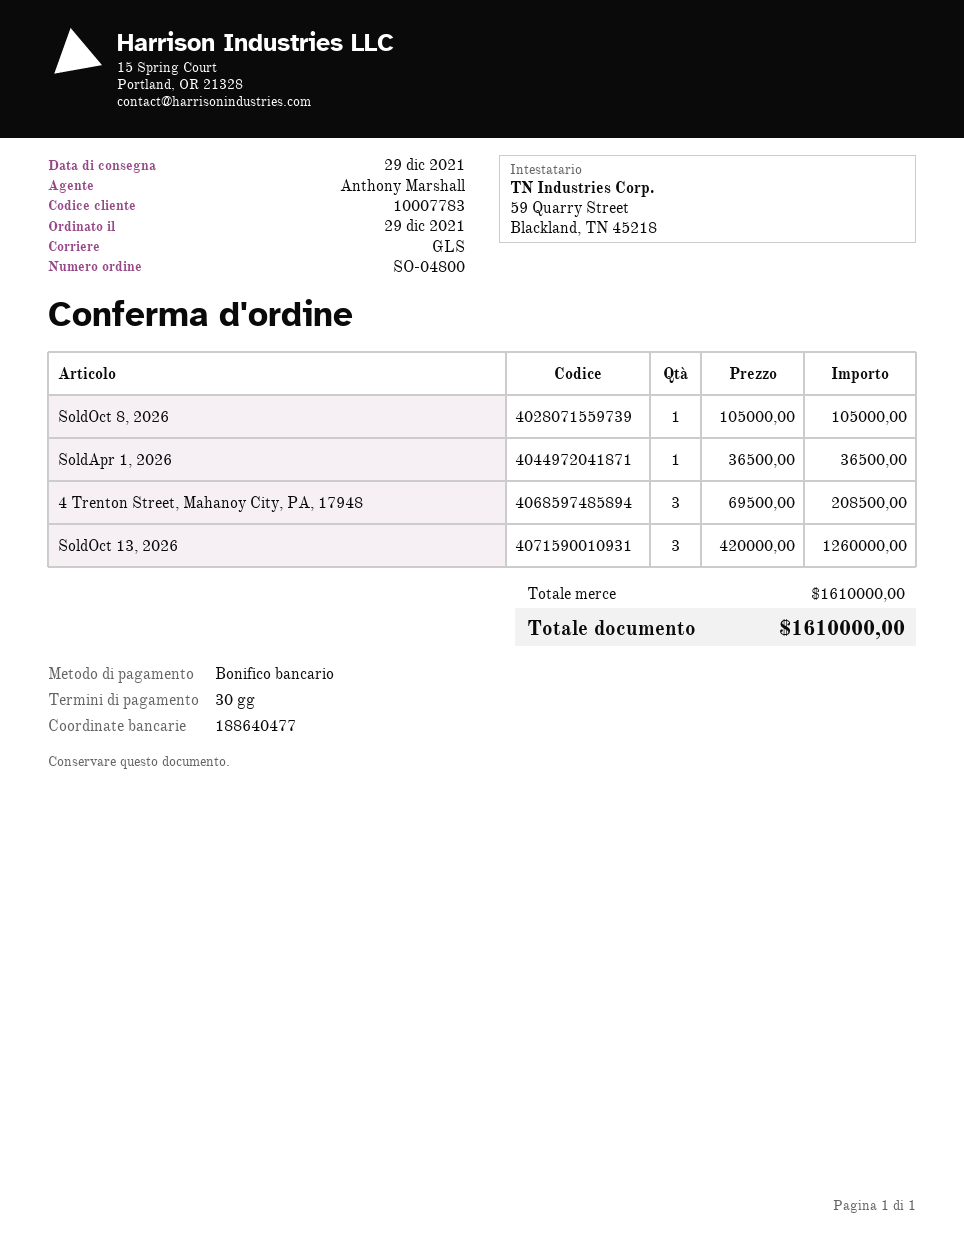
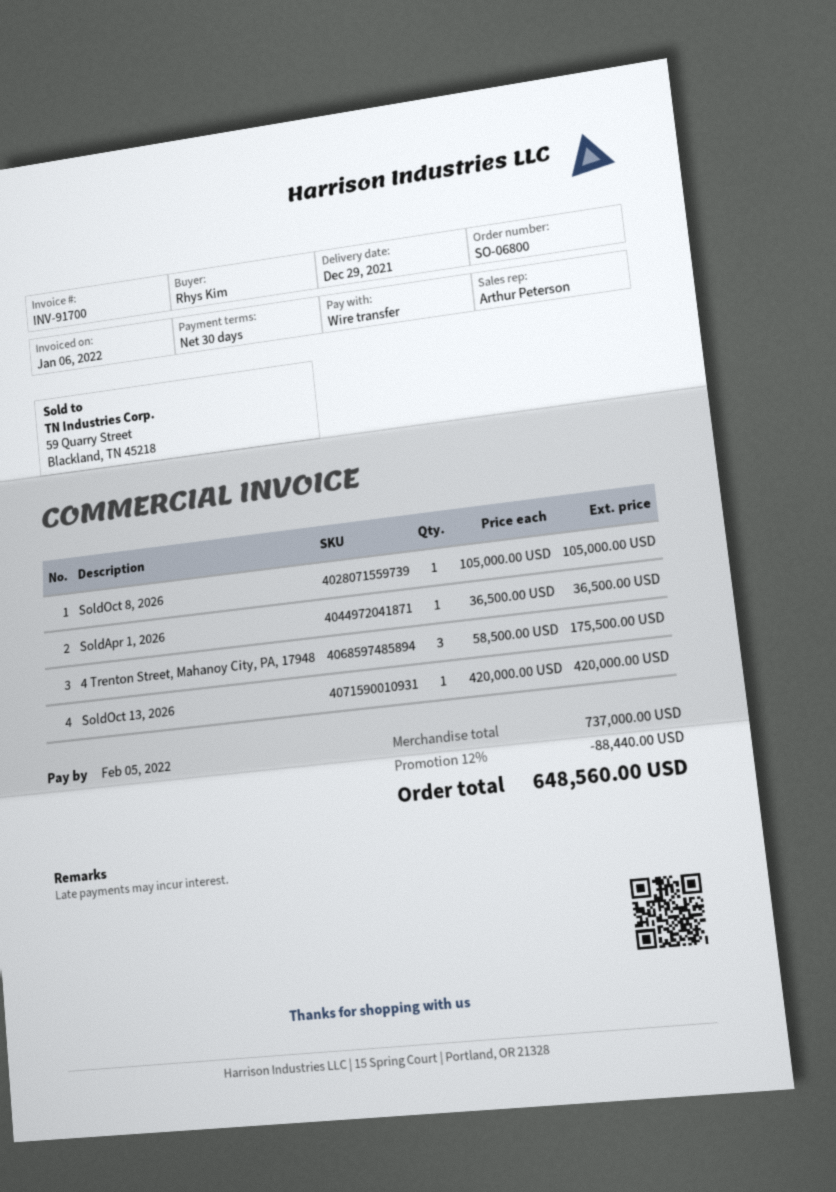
order number: SO-04800 -> SO-06800
sales rep: Anthony Marshall -> Arthur Peterson
4 Trenton Street, Mahanoy City, PA, 17948: 3 x 69500.00 = 208500.00 -> 3 x 58500.00 = 175500.00
SoldOct 13, 2026: 3 x 420000.00 = 1260000.00 -> 1 x 420000.00 = 420000.00
subtotal: 1610000.00 -> 737000.00
discount: none -> 12% = 88440.00
total: 1610000.00 -> 648560.00

